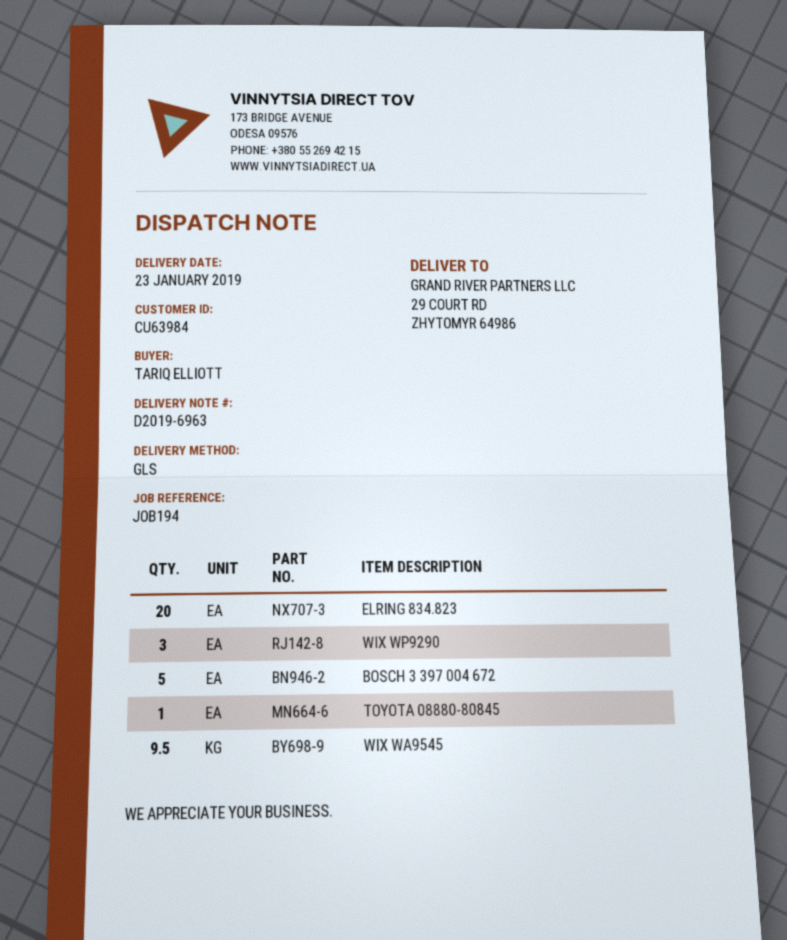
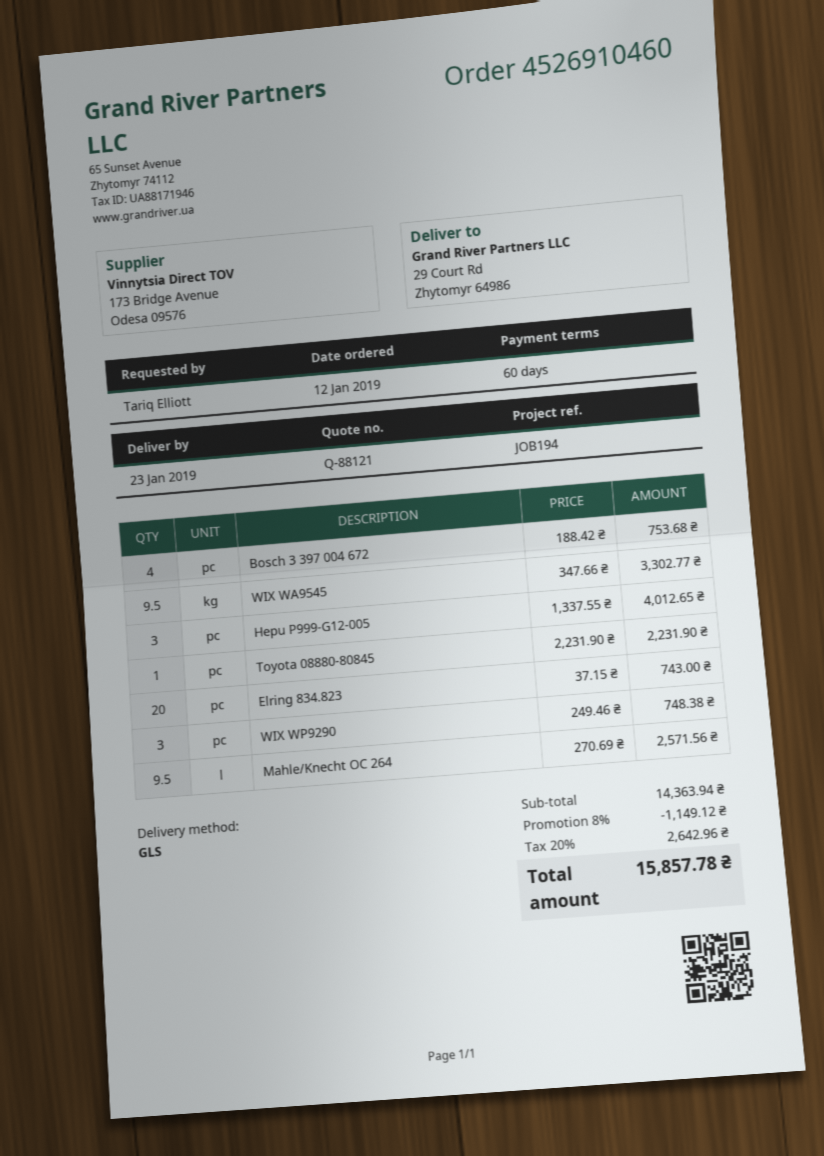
BOSCH 3 397 004 672: 5 -> 4
Hepu P999-G12-005: none -> 3
Mahle/Knecht OC 264: none -> 9.5

